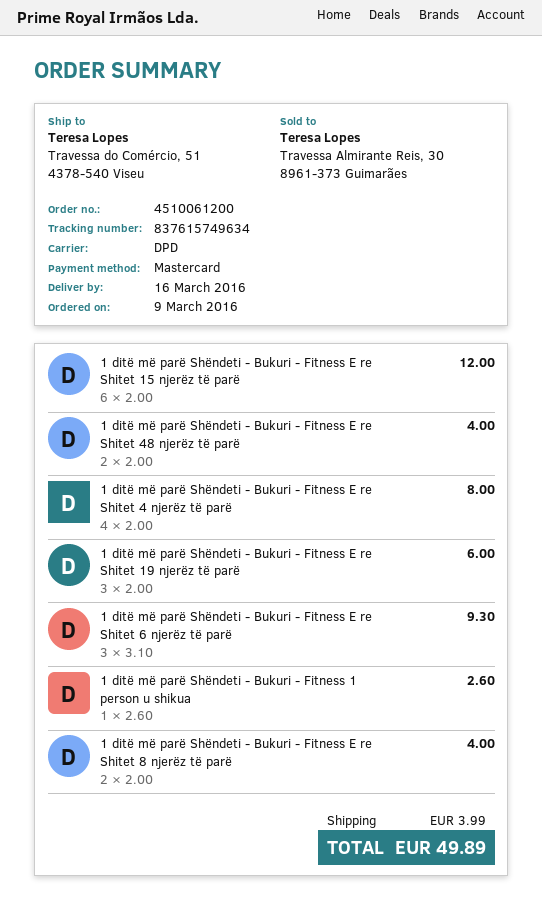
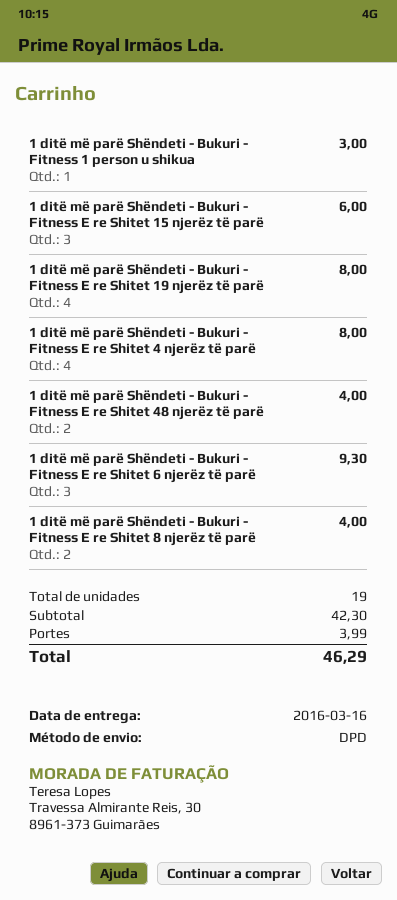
1 ditë më parë Shëndeti - Bukuri - Fitness E re Shitet 15 njerëz të parë: 6 for 12.00 -> 3 for 6.00
1 ditë më parë Shëndeti - Bukuri - Fitness E re Shitet 19 njerëz të parë: 3 for 6.00 -> 4 for 8.00
1 ditë më parë Shëndeti - Bukuri - Fitness 1 person u shikua: 1 for 2.60 -> 1 for 3.00
total: 49.89 -> 46.29

